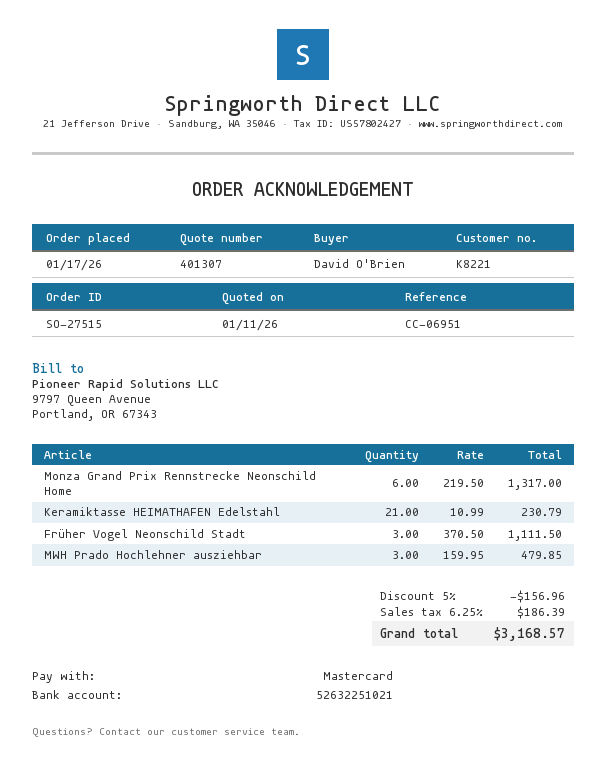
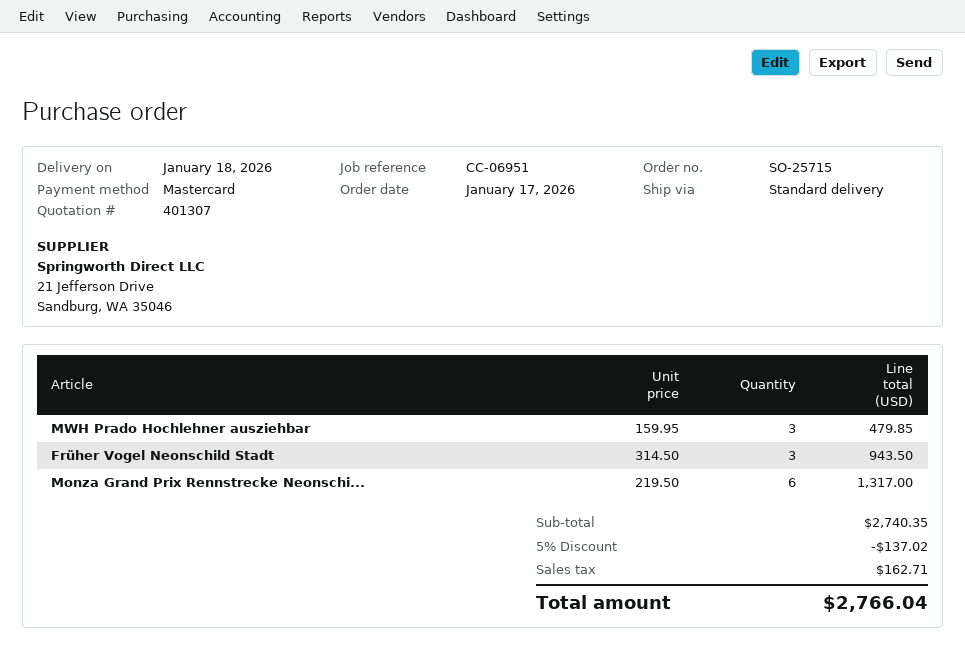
order number: SO-27515 -> SO-25715
Keramiktasse HEIMATHAFEN Edelstahl: 21 x 10.99 = 230.79 -> none
Früher Vogel Neonschild Stadt: 3 x 370.50 = 1111.50 -> 3 x 314.50 = 943.50
discount: 5% = 156.96 -> 5% = 137.02
tax: 186.39 -> 162.71
total: 3168.57 -> 2766.04

